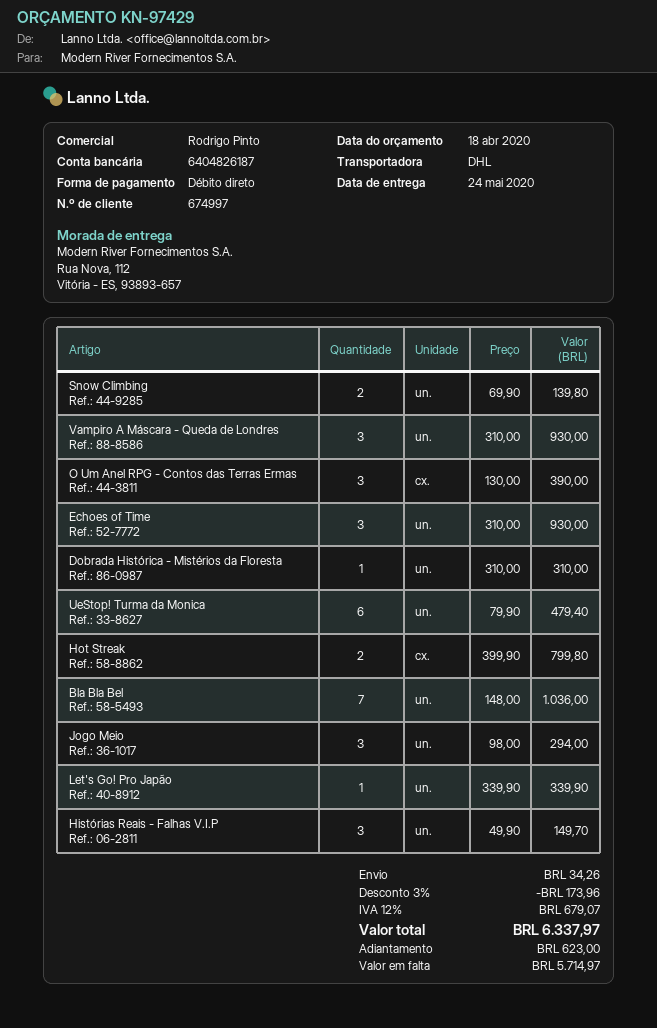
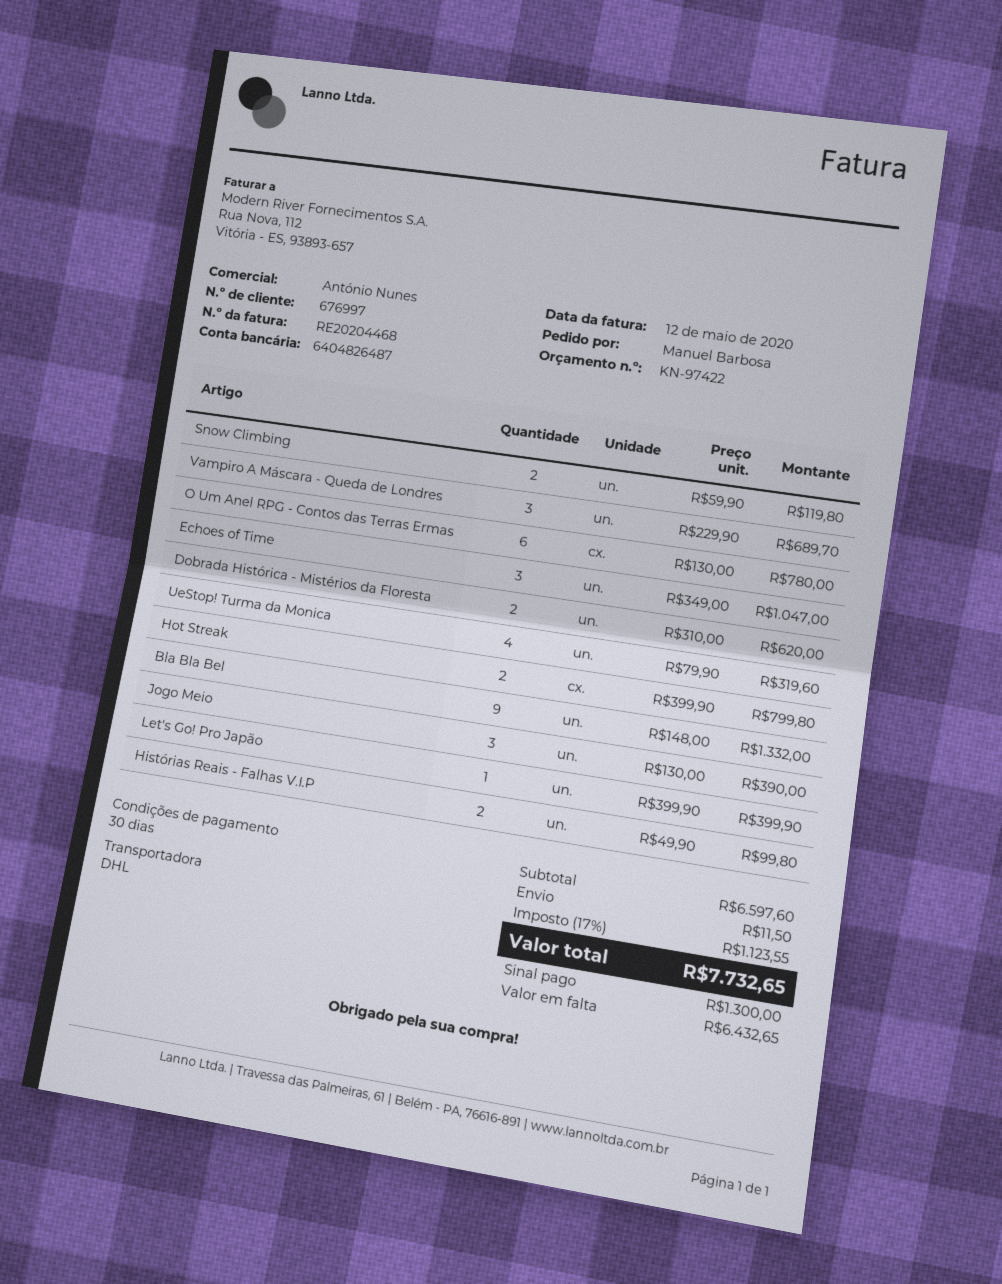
quote number: KN-97429 -> KN-97422
customer number: 674997 -> 676997
sales rep: Rodrigo Pinto -> António Nunes
bank account: 6404826187 -> 6404826487
Snow Climbing: 2 x 69.90 = 139.80 -> 2 x 59.90 = 119.80
Vampiro A Máscara - Queda de Londres: 3 x 310.00 = 930.00 -> 3 x 229.90 = 689.70
O Um Anel RPG - Contos das Terras Ermas: 3 x 130.00 = 390.00 -> 6 x 130.00 = 780.00
Echoes of Time: 3 x 310.00 = 930.00 -> 3 x 349.00 = 1047.00
Dobrada Histórica - Mistérios da Floresta: 1 x 310.00 = 310.00 -> 2 x 310.00 = 620.00
UeStop! Turma da Monica: 6 x 79.90 = 479.40 -> 4 x 79.90 = 319.60
Bla Bla Bel: 7 x 148.00 = 1036.00 -> 9 x 148.00 = 1332.00
Jogo Meio: 3 x 98.00 = 294.00 -> 3 x 130.00 = 390.00
Let's Go! Pro Japão: 1 x 339.90 = 339.90 -> 1 x 399.90 = 399.90
Histórias Reais - Falhas V.I.P: 3 x 49.90 = 149.70 -> 2 x 49.90 = 99.80
discount: 3% = 173.96 -> none
shipping: 34.26 -> 11.50
tax: 12% = 679.07 -> 17% = 1123.55
total: 6337.97 -> 7732.65
deposit: 623.00 -> 1300.00
balance: 5714.97 -> 6432.65

